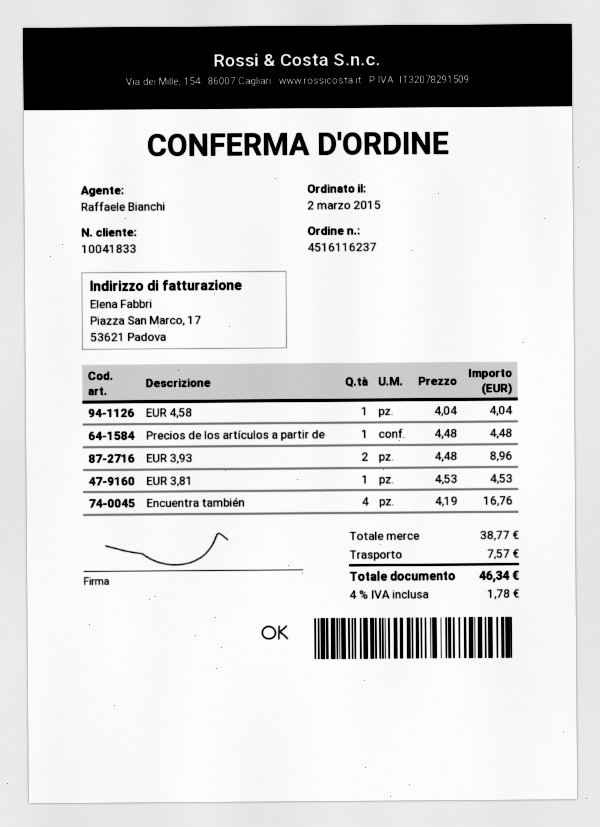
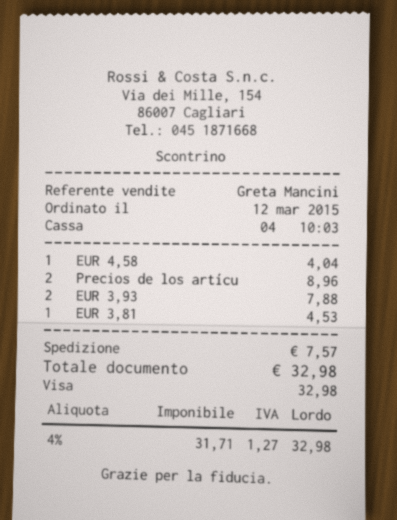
order date: 2015-03-02 -> 2015-03-12
sales rep: Raffaele Bianchi -> Greta Mancini
Precios de los artículos a partir de: 1 for 4.48 -> 2 for 8.96
EUR 3,93: 2 for 8.96 -> 2 for 7.88
Encuentra también: 4 for 16.76 -> none
tax: 4% = 1.78 -> 4% = 1.27
total: 46.34 -> 32.98

